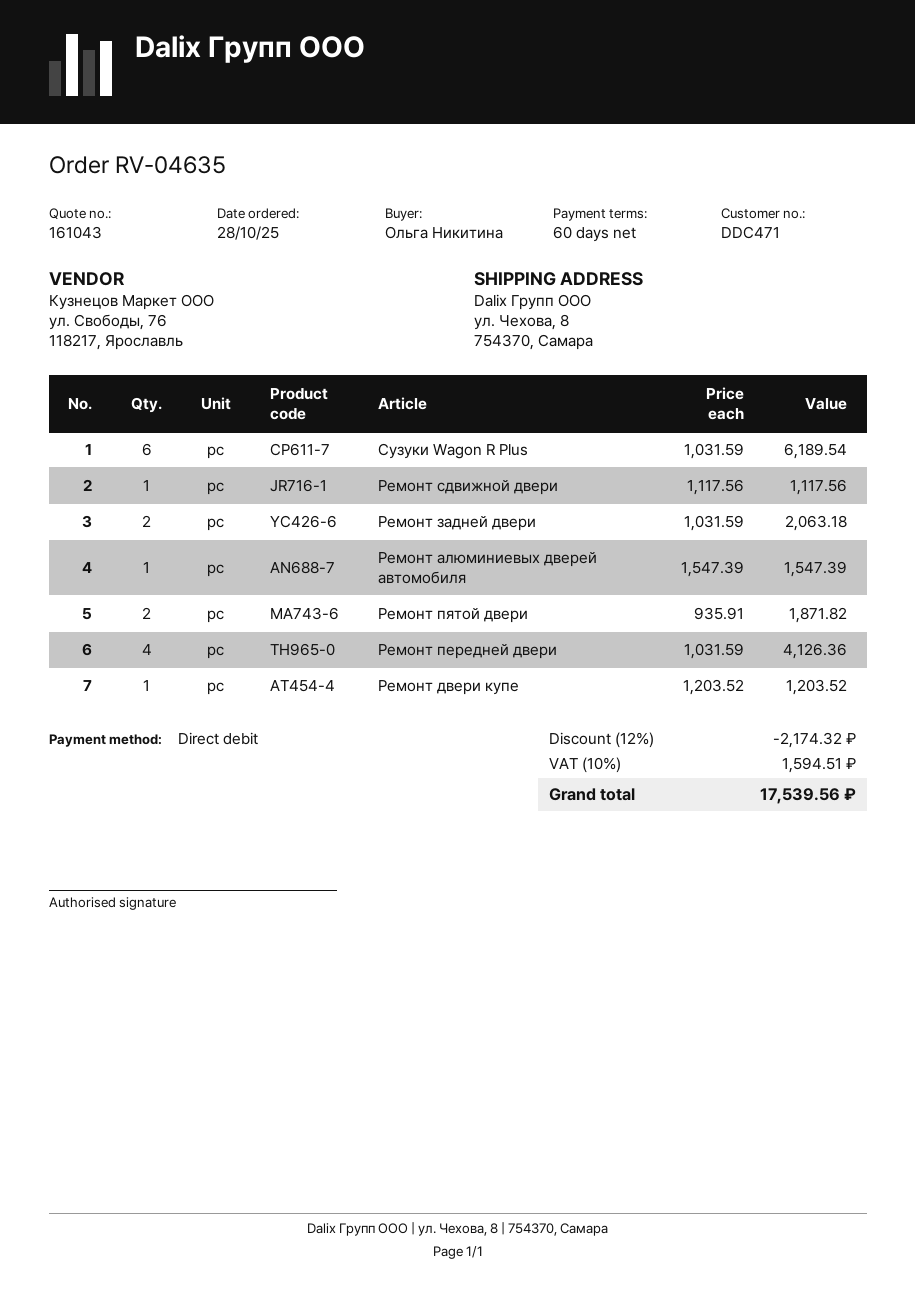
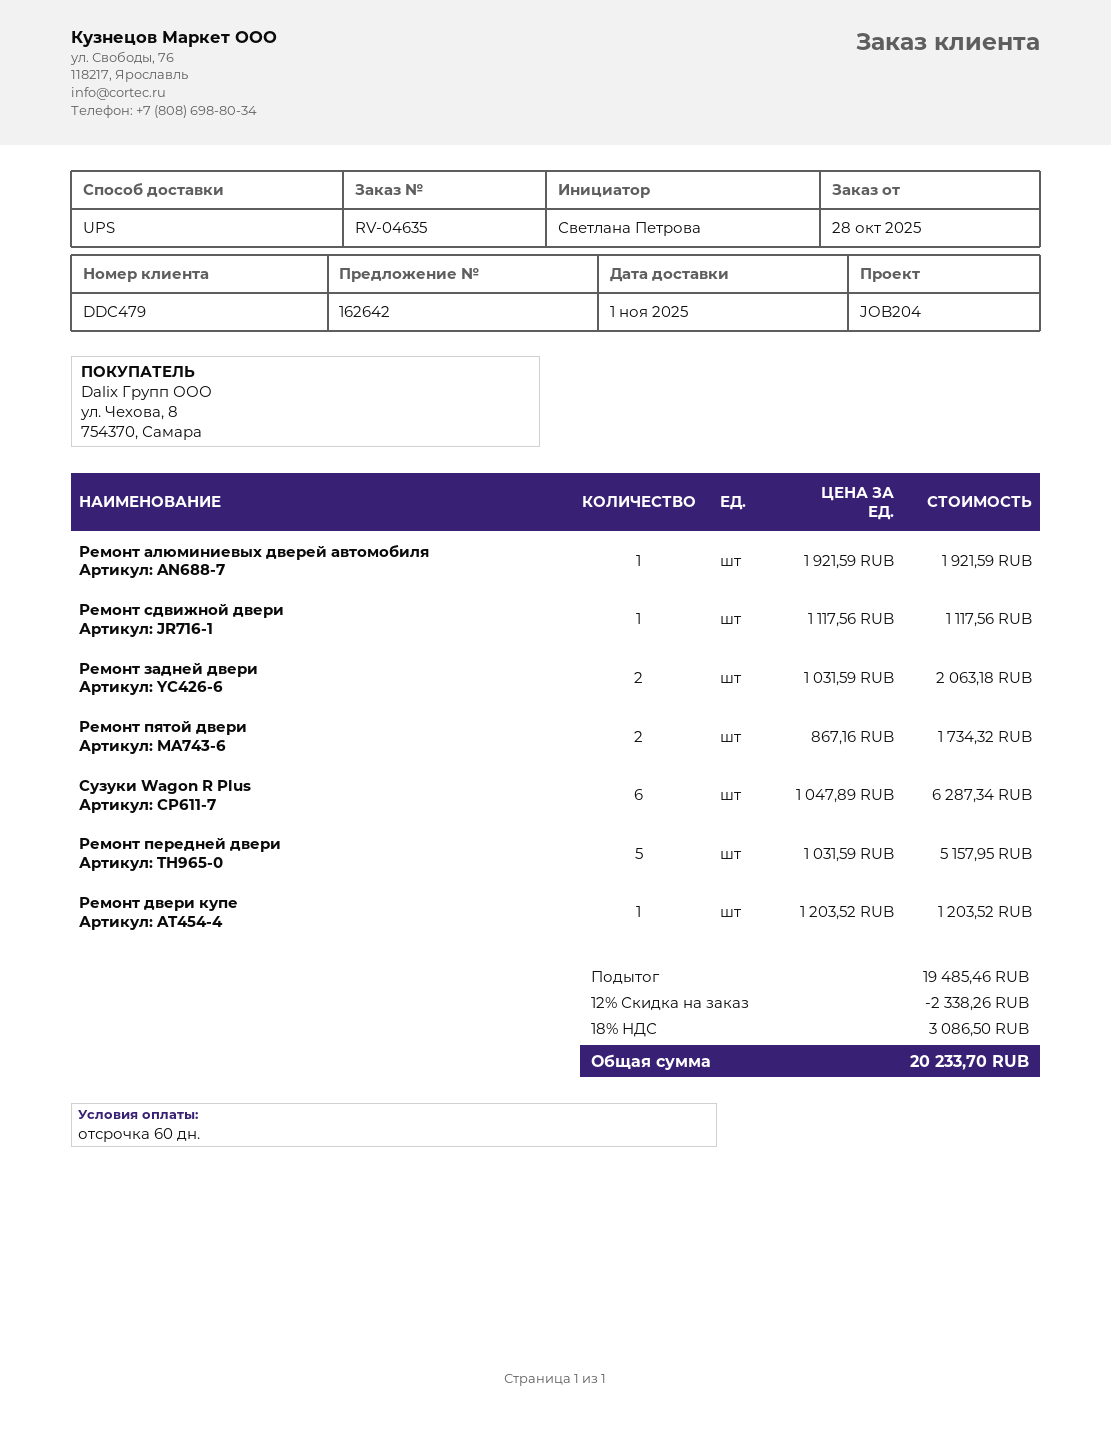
quote number: 161043 -> 162642
customer number: DDC471 -> DDC479
ordered by: Ольга Никитина -> Светлана Петрова
Сузуки Wagon R Plus: 6 x 1031.59 = 6189.54 -> 6 x 1047.89 = 6287.34
Ремонт алюминиевых дверей автомобиля: 1 x 1547.39 = 1547.39 -> 1 x 1921.59 = 1921.59
Ремонт пятой двери: 2 x 935.91 = 1871.82 -> 2 x 867.16 = 1734.32
Ремонт передней двери: 4 x 1031.59 = 4126.36 -> 5 x 1031.59 = 5157.95
discount: 12% = 2174.32 -> 12% = 2338.26
tax: 10% = 1594.51 -> 18% = 3086.50
total: 17539.56 -> 20233.70

